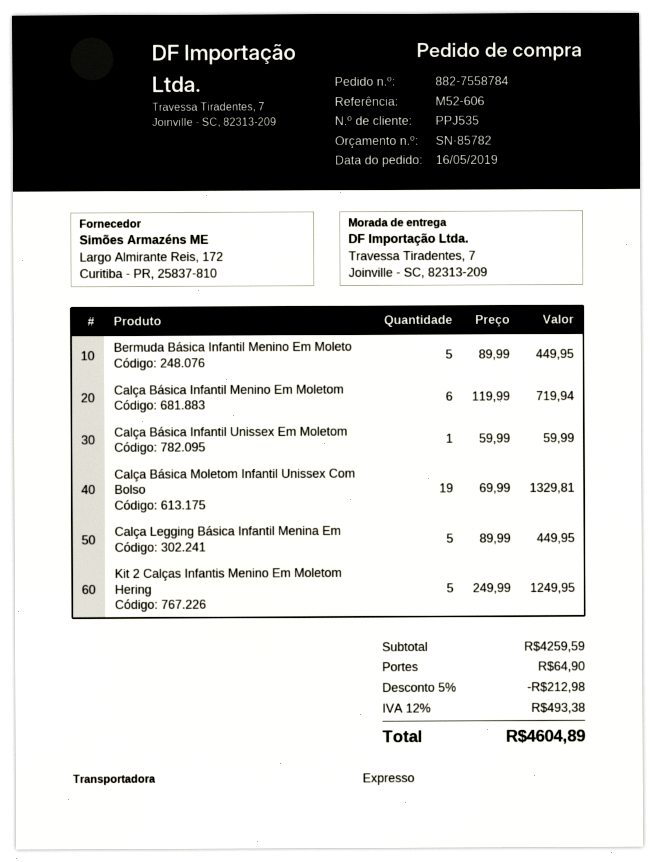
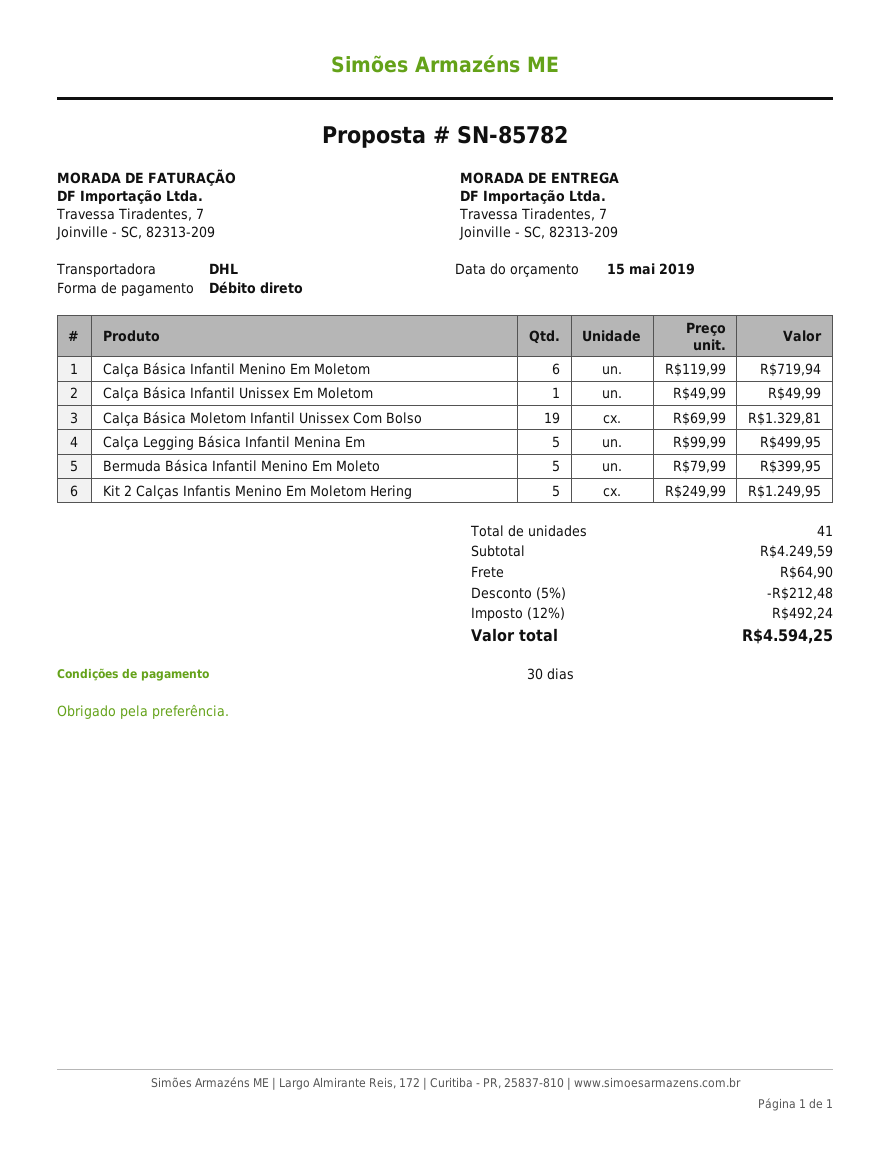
shipping method: express -> DHL
Bermuda Básica Infantil Menino Em Moleto: 5 x 89.99 = 449.95 -> 5 x 79.99 = 399.95
Calça Básica Infantil Unissex Em Moletom: 1 x 59.99 = 59.99 -> 1 x 49.99 = 49.99
Calça Legging Básica Infantil Menina Em: 5 x 89.99 = 449.95 -> 5 x 99.99 = 499.95
subtotal: 4259.59 -> 4249.59
discount: 5% = 212.98 -> 5% = 212.48
tax: 12% = 493.38 -> 12% = 492.24
total: 4604.89 -> 4594.25

